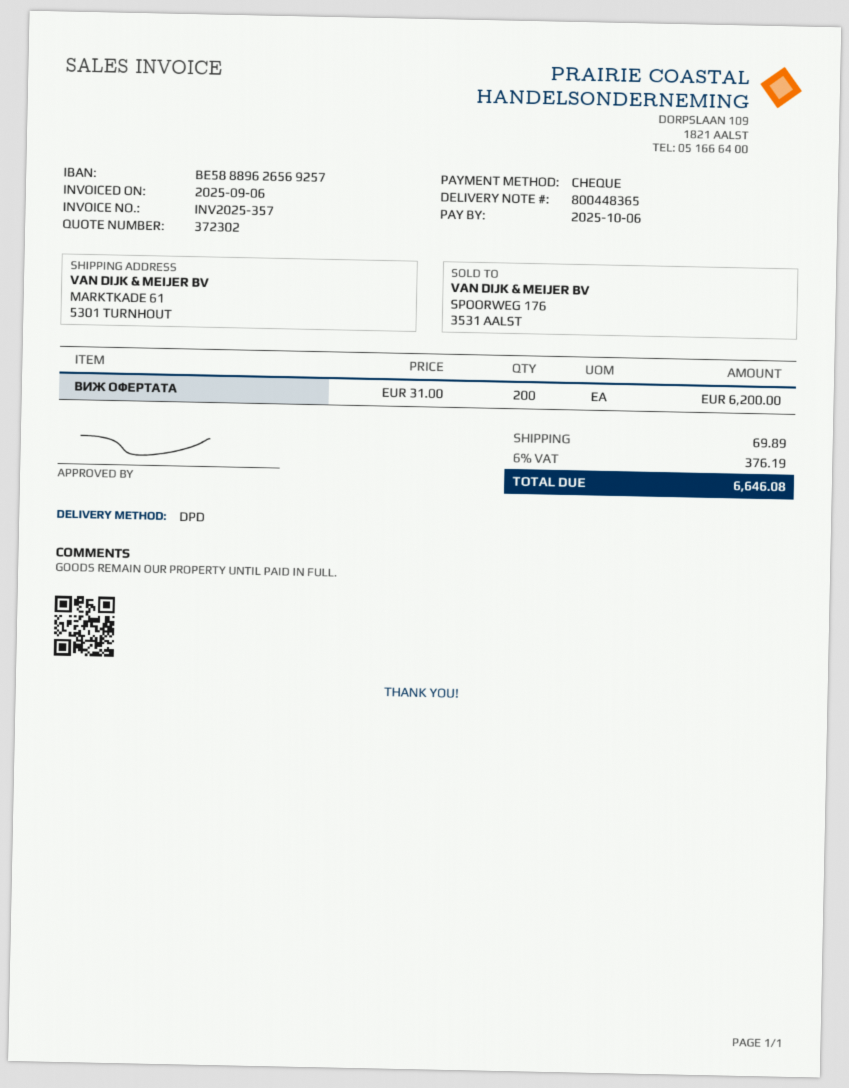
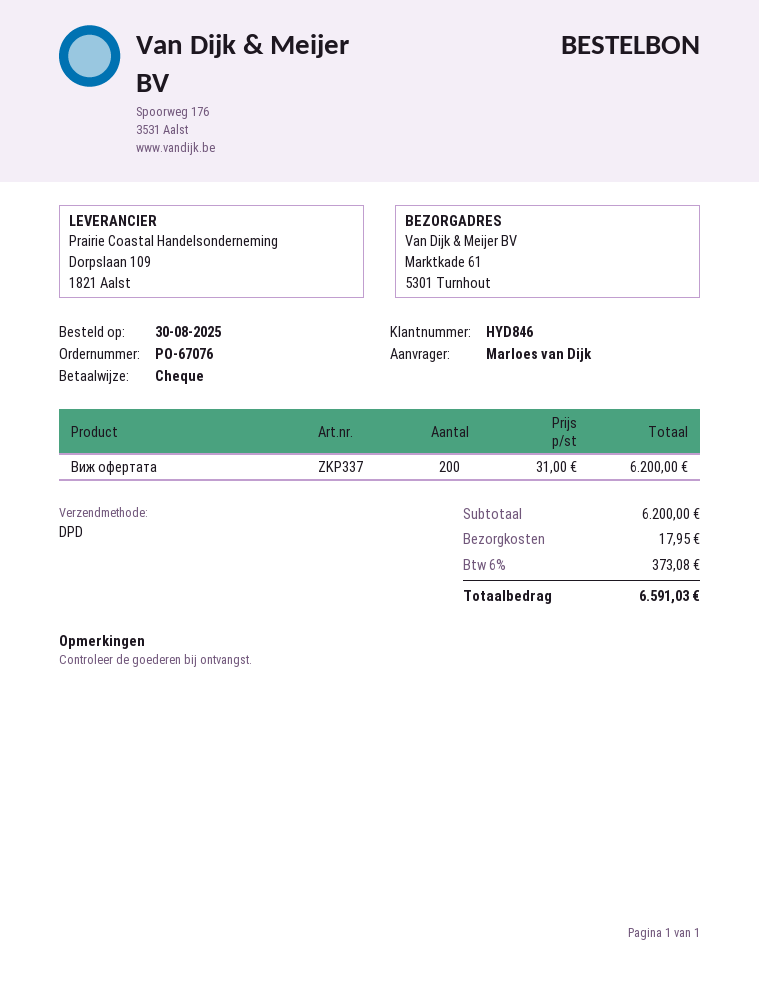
shipping: 69.89 -> 17.95
tax: 6% = 376.19 -> 6% = 373.08
total: 6646.08 -> 6591.03

